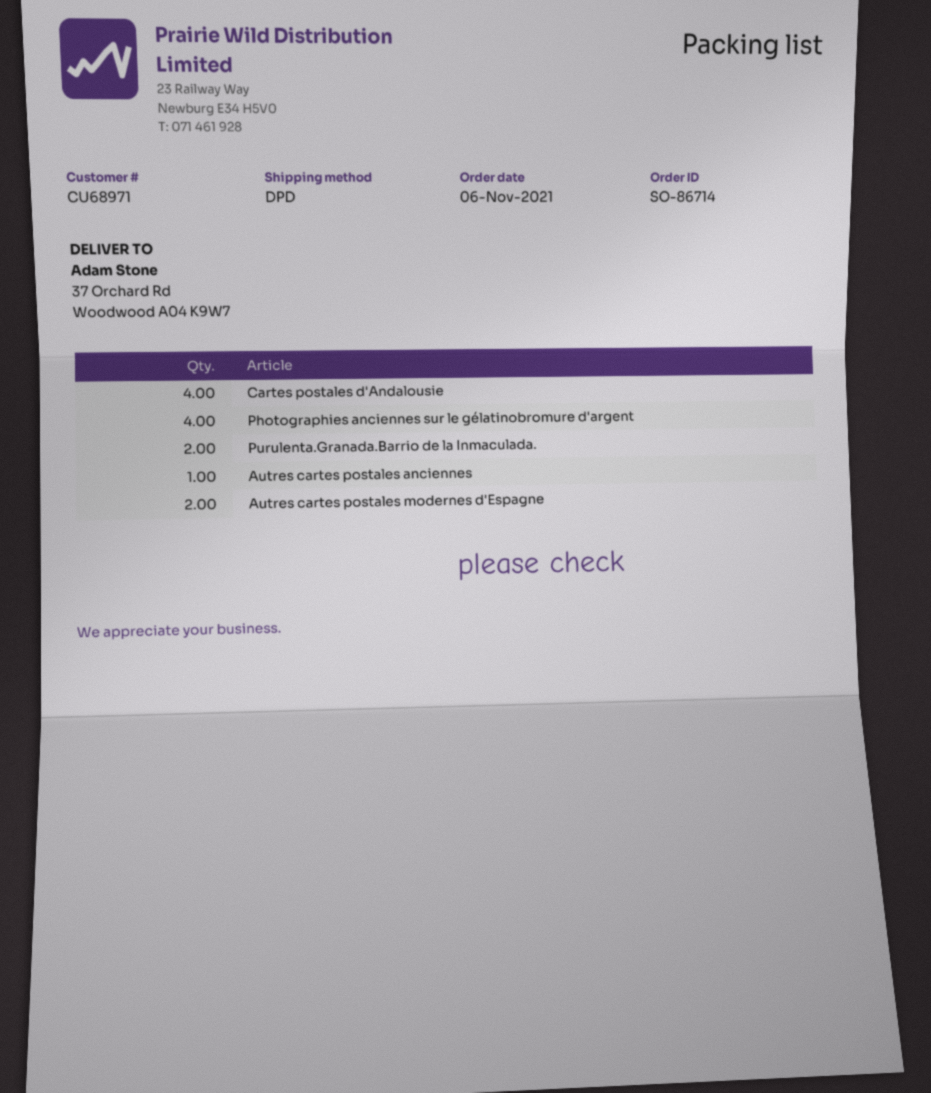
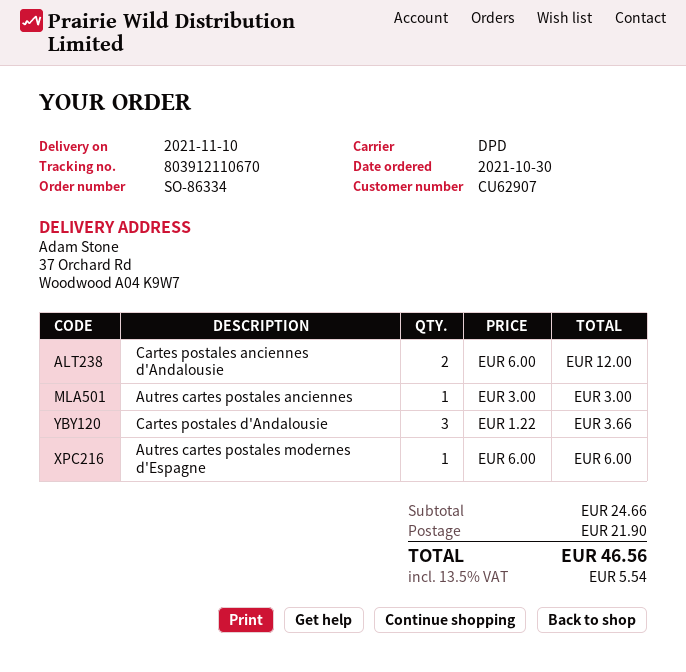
order number: SO-86714 -> SO-86334
order date: 2021-11-06 -> 2021-10-30
customer number: CU68971 -> CU62907
Cartes postales d'Andalousie: 4 -> 3
Photographies anciennes sur le gélatinobromure d'argent: 4 -> none
Purulenta.Granada.Barrio de la Inmaculada.: 2 -> none
Autres cartes postales modernes d'Espagne: 2 -> 1
Cartes postales anciennes d'Andalousie: none -> 2

